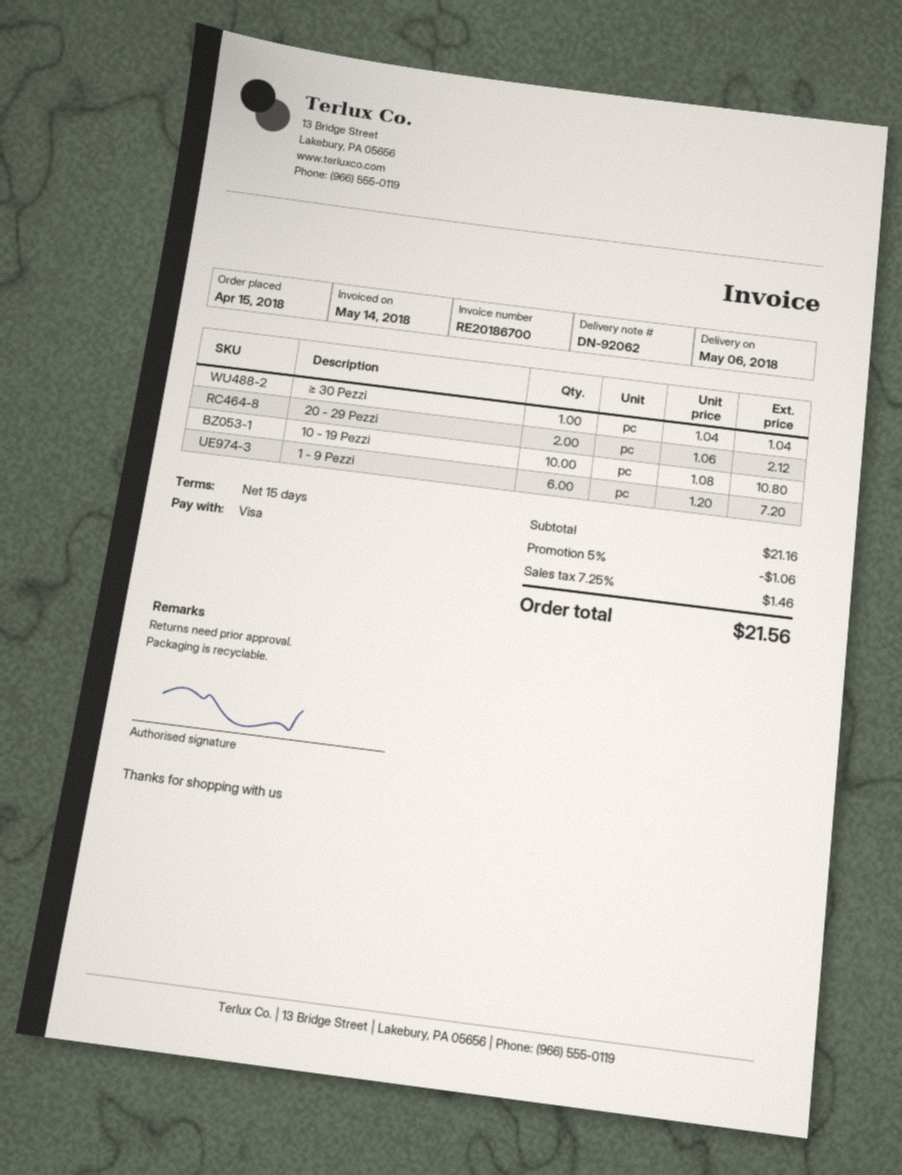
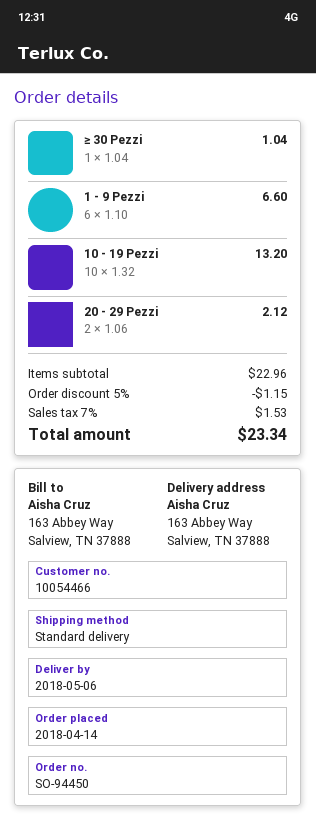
order date: 2018-04-15 -> 2018-04-14
10 - 19 Pezzi: 10 x 1.08 = 10.80 -> 10 x 1.32 = 13.20
1 - 9 Pezzi: 6 x 1.20 = 7.20 -> 6 x 1.10 = 6.60
subtotal: 21.16 -> 22.96
discount: 5% = 1.06 -> 5% = 1.15
tax: 7.25% = 1.46 -> 7% = 1.53
total: 21.56 -> 23.34

